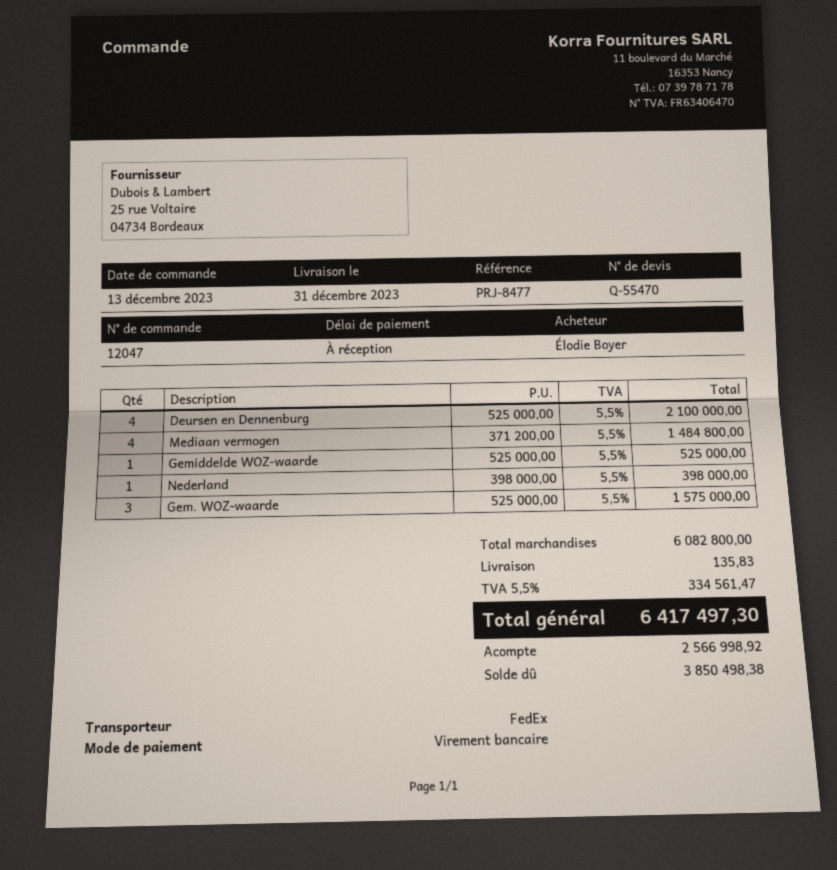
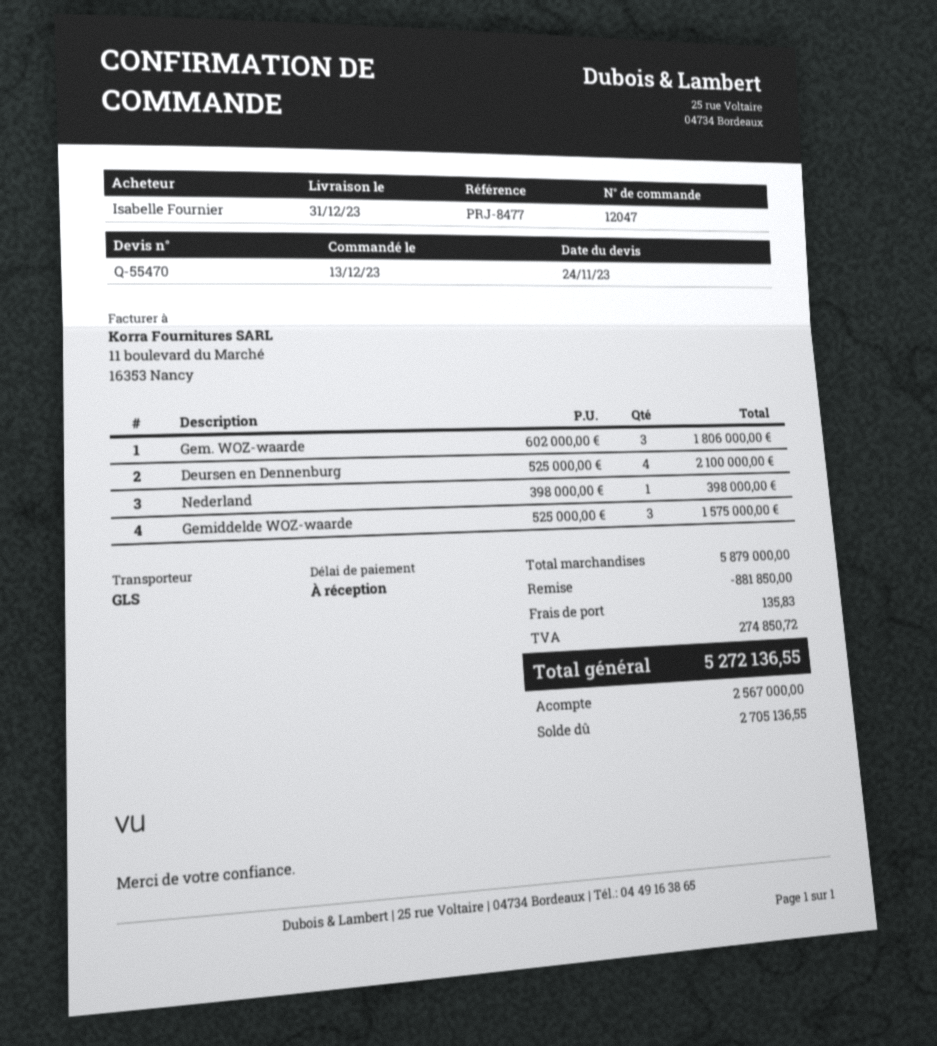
ordered by: Élodie Boyer -> Isabelle Fournier
shipping method: FedEx -> GLS
Mediaan vermogen: 4 x 371200.00 = 1484800.00 -> none
Gemiddelde WOZ-waarde: 1 x 525000.00 = 525000.00 -> 3 x 525000.00 = 1575000.00
Gem. WOZ-waarde: 3 x 525000.00 = 1575000.00 -> 3 x 602000.00 = 1806000.00
subtotal: 6082800.00 -> 5879000.00
discount: none -> 881850.00
tax: 334561.47 -> 274850.72
total: 6417497.30 -> 5272136.55
deposit: 2566998.92 -> 2567000.00
balance: 3850498.38 -> 2705136.55

